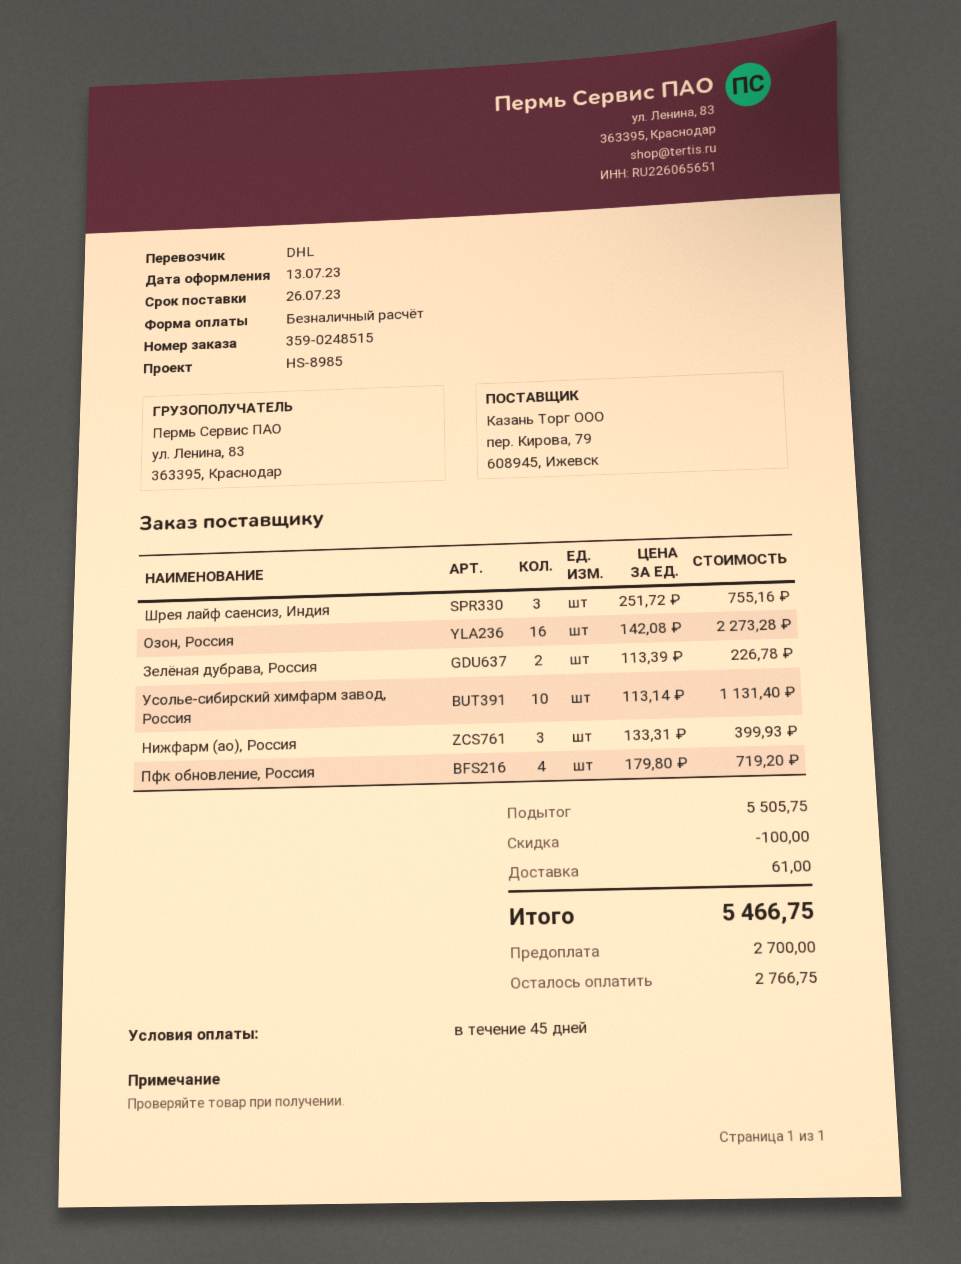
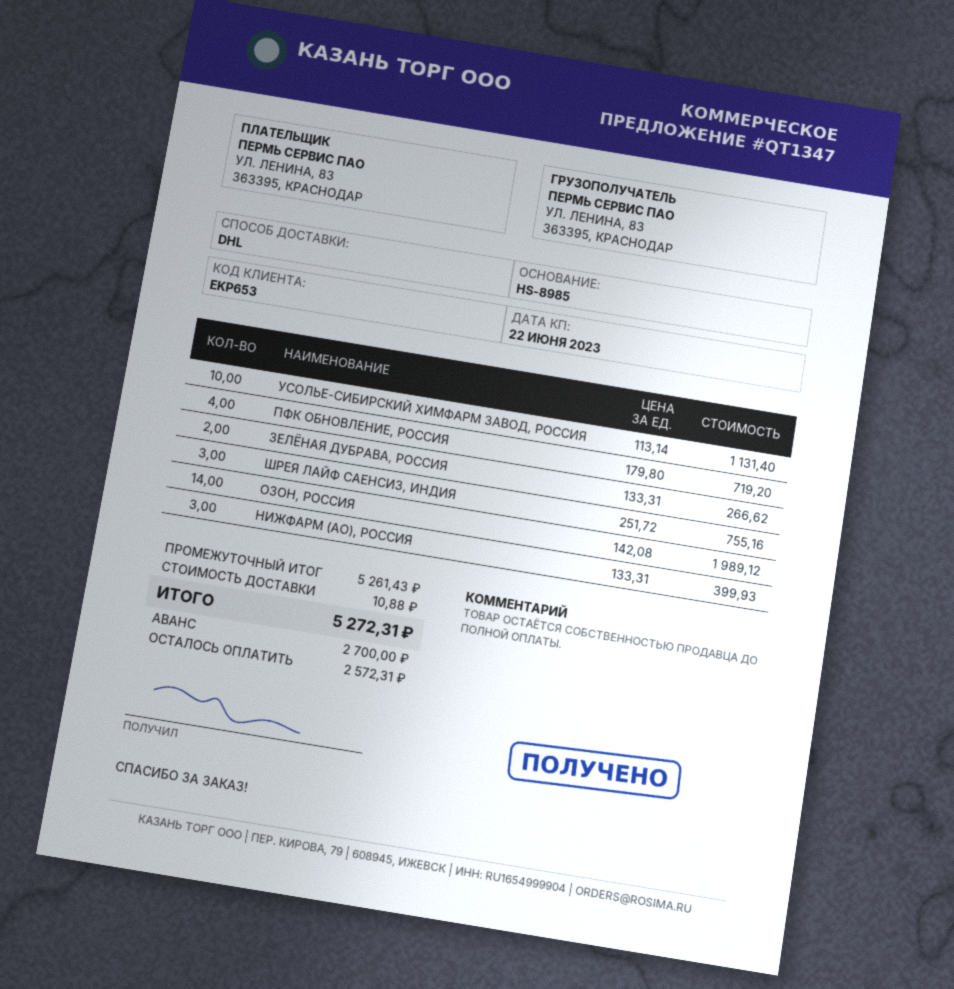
Озон, Россия: 16 x 142.08 = 2273.28 -> 14 x 142.08 = 1989.12
Зелёная дубрава, Россия: 2 x 113.39 = 226.78 -> 2 x 133.31 = 266.62
subtotal: 5505.75 -> 5261.43
discount: 100.00 -> none
shipping: 61.00 -> 10.88
total: 5466.75 -> 5272.31
balance: 2766.75 -> 2572.31

